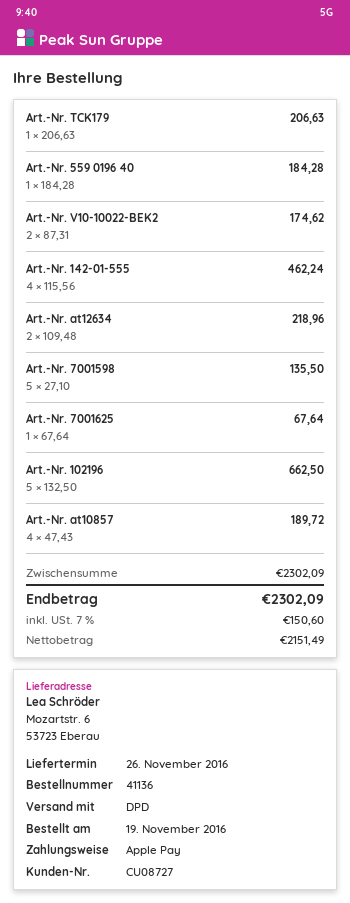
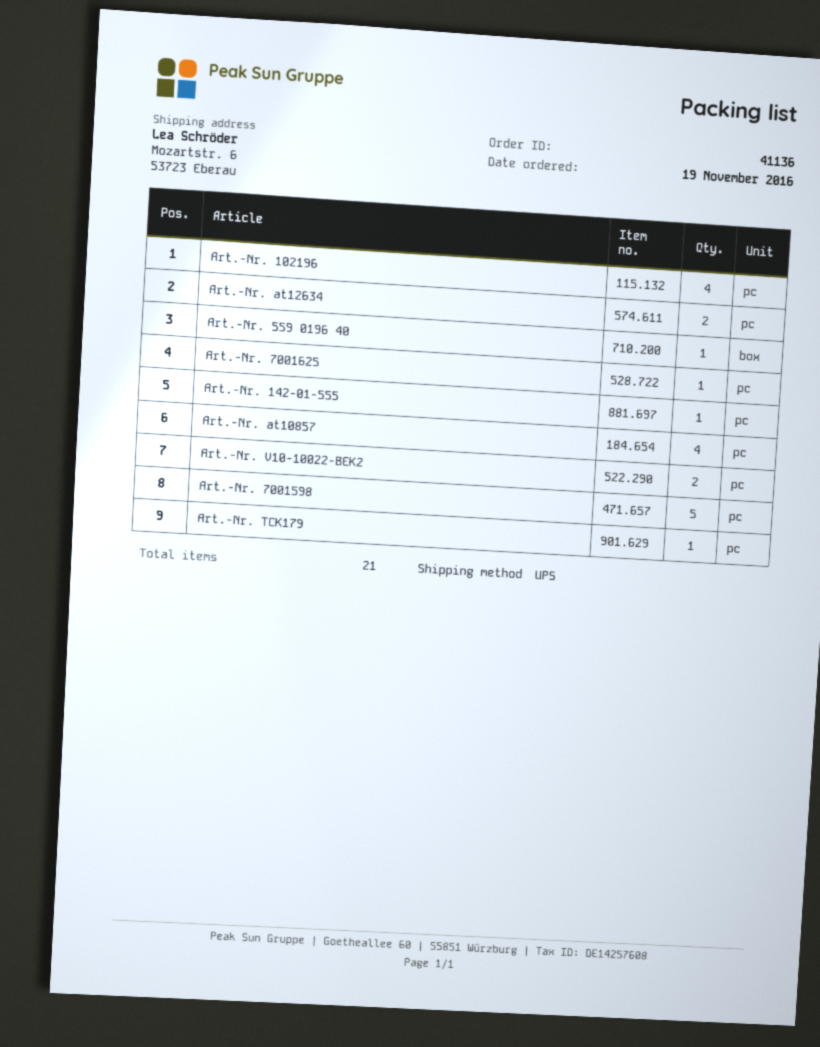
shipping method: DPD -> UPS
Art.-Nr. 142-01-555: 4 -> 1
Art.-Nr. 102196: 5 -> 4

